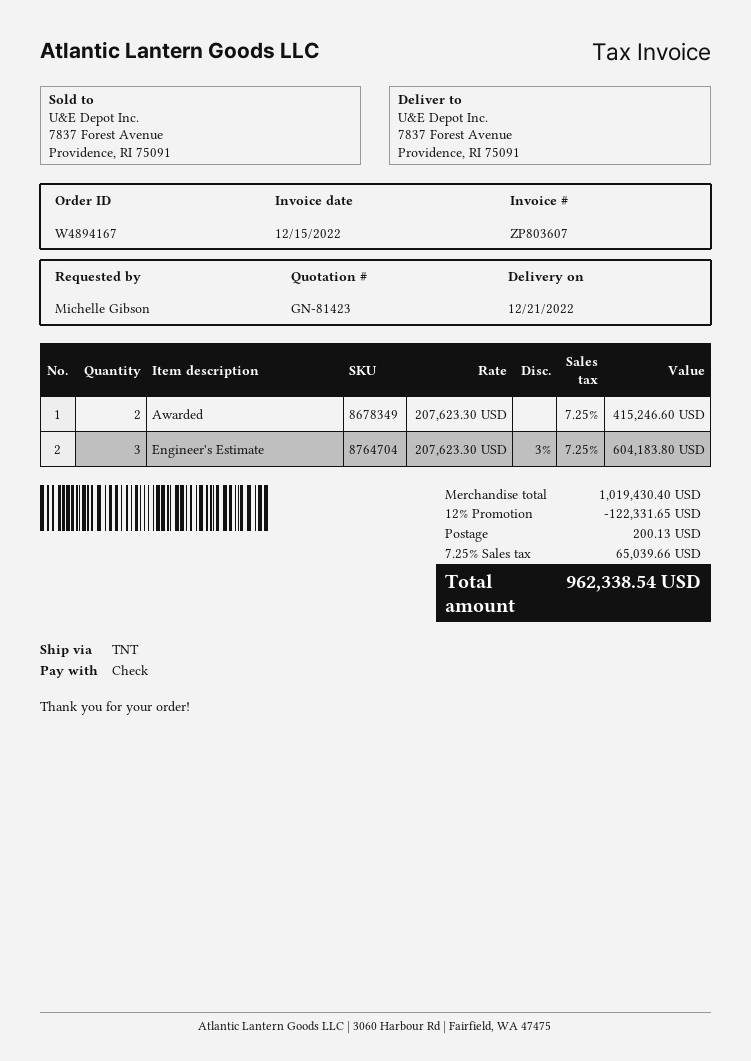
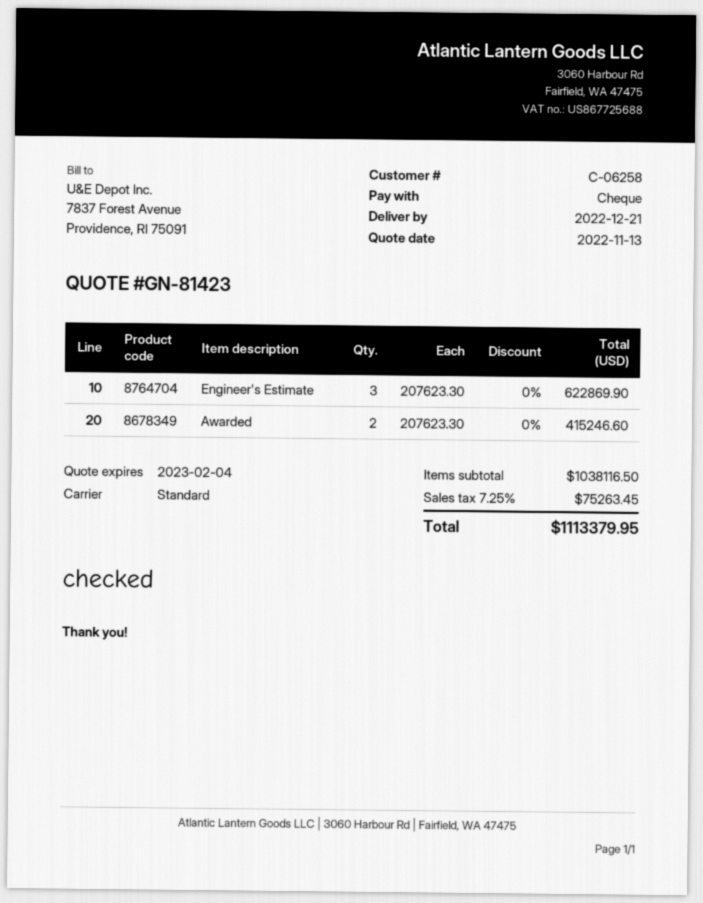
shipping method: TNT -> standard
Engineer's Estimate: 3 x 207623.30 - 3% = 604183.80 -> 3 x 207623.30 = 622869.90
subtotal: 1019430.40 -> 1038116.50
discount: 12% = 122331.65 -> none
shipping: 200.13 -> none
tax: 7.25% = 65039.66 -> 7.25% = 75263.45
total: 962338.54 -> 1113379.95

